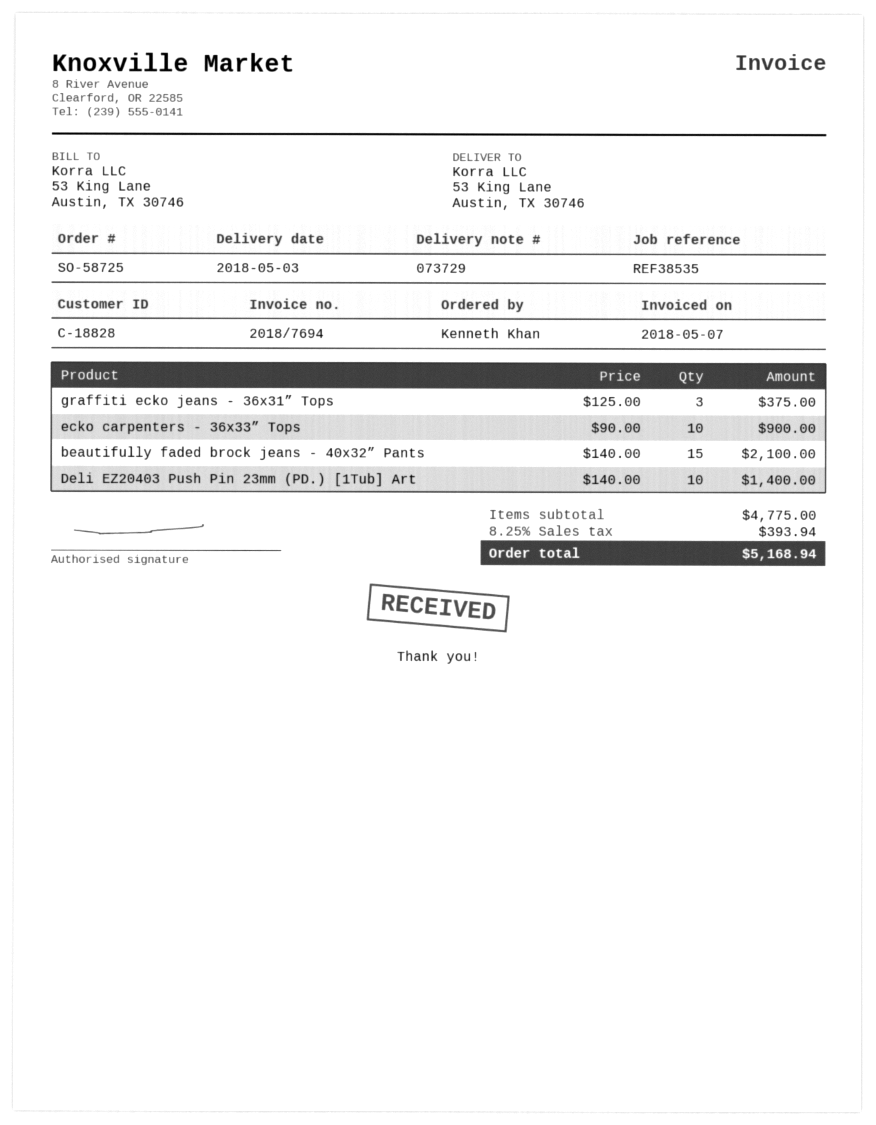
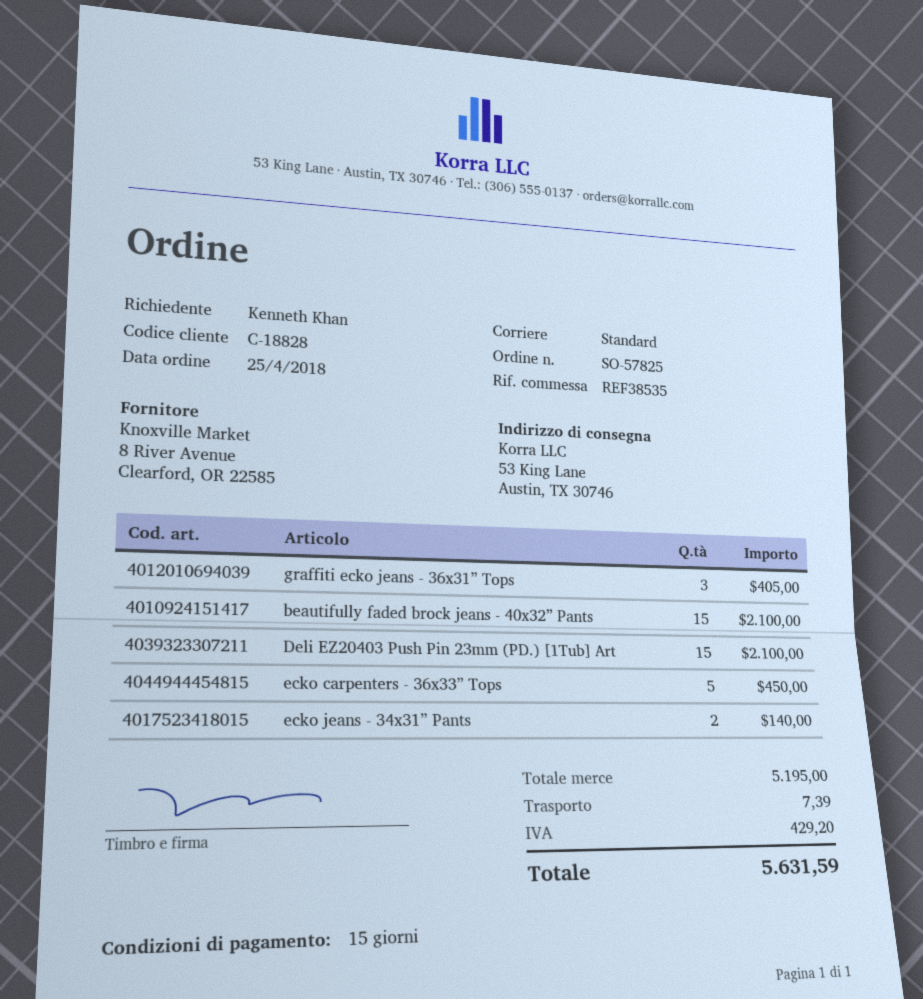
order number: SO-58725 -> SO-57825
graffiti ecko jeans - 36x31” Tops: 3 for 375.00 -> 3 for 405.00
ecko carpenters - 36x33” Tops: 10 for 900.00 -> 5 for 450.00
Deli EZ20403 Push Pin 23mm (PD.) [1Tub] Art: 10 for 1400.00 -> 15 for 2100.00
ecko jeans - 34x31” Pants: none -> 2 for 140.00
subtotal: 4775.00 -> 5195.00
shipping: none -> 7.39
tax: 393.94 -> 429.20
total: 5168.94 -> 5631.59

